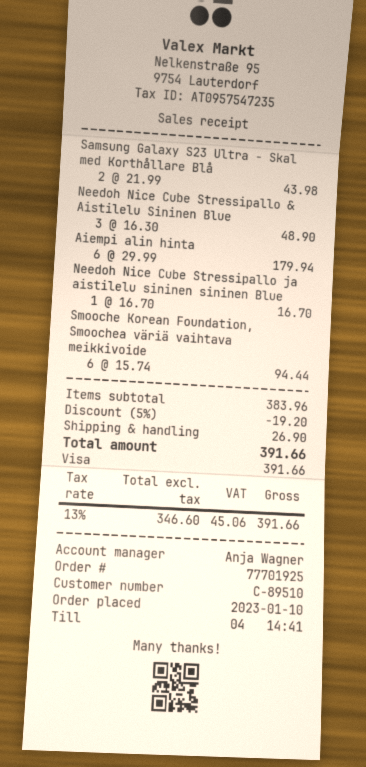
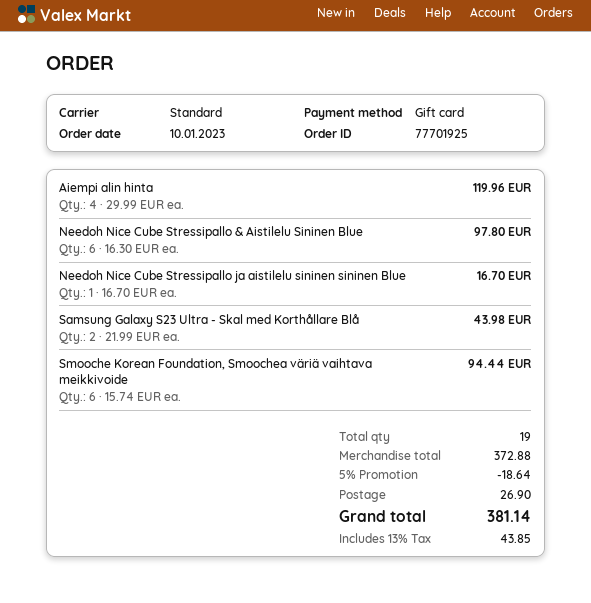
payment method: Visa -> gift card
Needoh Nice Cube Stressipallo & Aistilelu Sininen Blue: 3 x 16.30 = 48.90 -> 6 x 16.30 = 97.80
Aiempi alin hinta: 6 x 29.99 = 179.94 -> 4 x 29.99 = 119.96
subtotal: 383.96 -> 372.88
discount: 5% = 19.20 -> 5% = 18.64
tax: 13% = 45.06 -> 13% = 43.85
total: 391.66 -> 381.14

